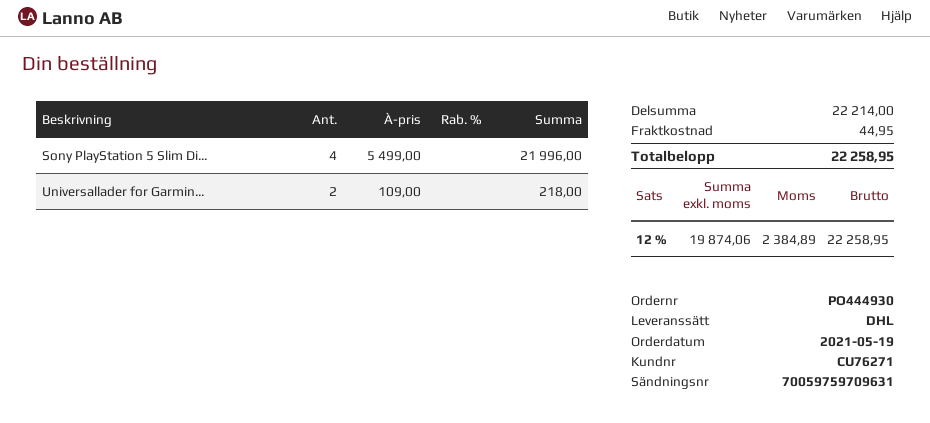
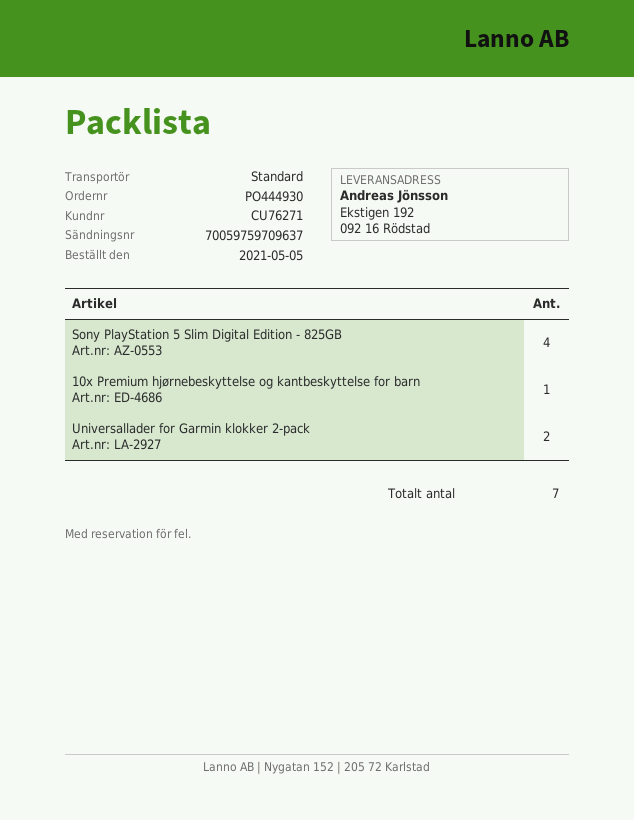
order date: 2021-05-19 -> 2021-05-05
shipping method: DHL -> standard
tracking number: 70059759709631 -> 70059759709637
10x Premium hjørnebeskyttelse og kantbeskyttelse for barn: none -> 1

